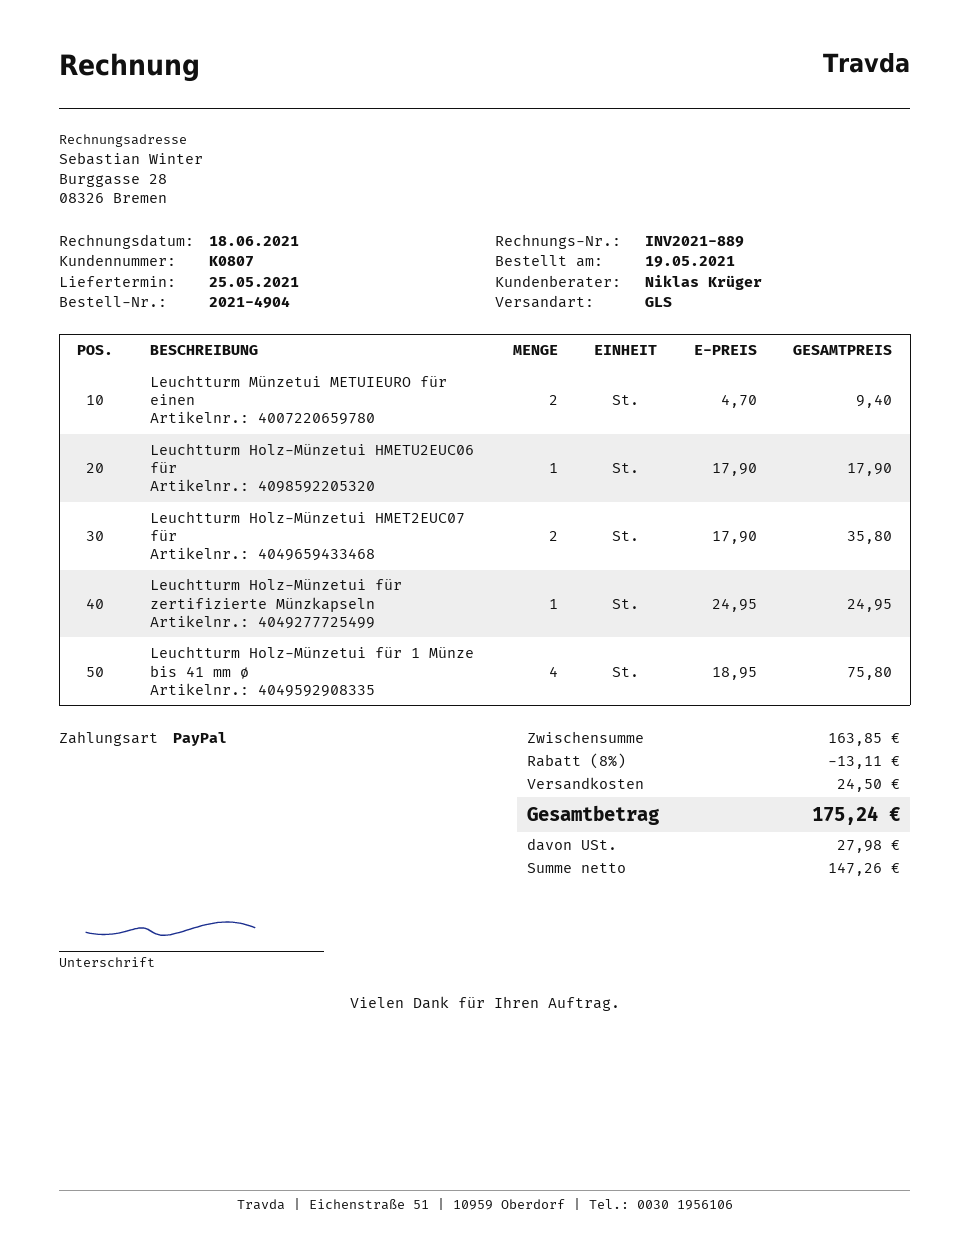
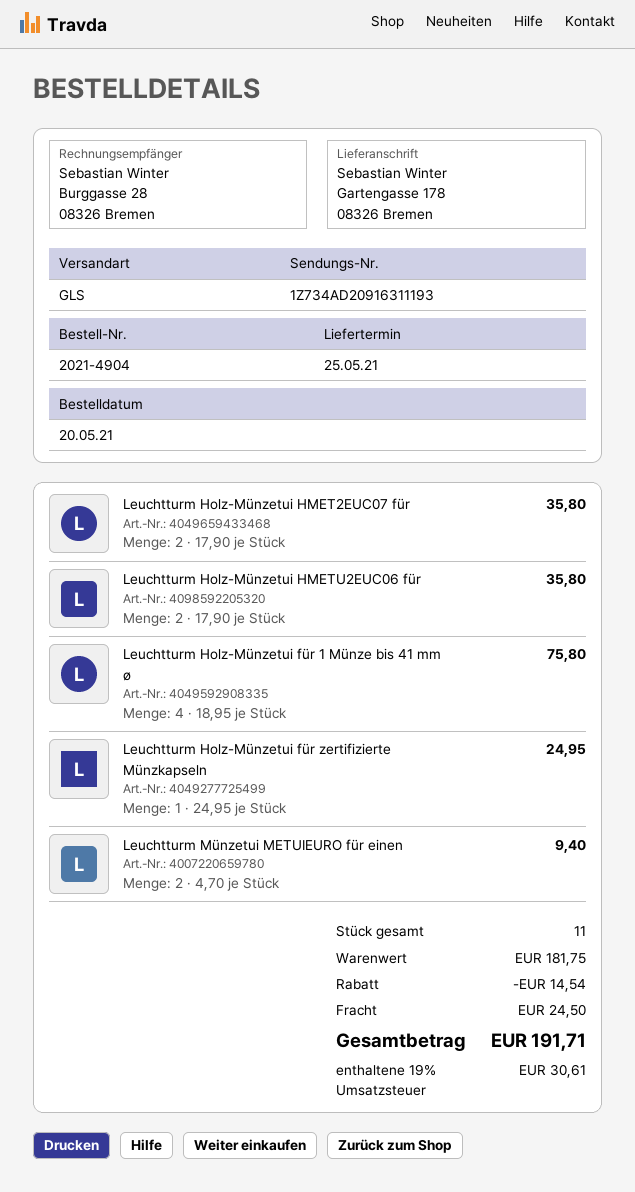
order date: 2021-05-19 -> 2021-05-20
Leuchtturm Holz-Münzetui HMETU2EUC06 für: 1 x 17.90 = 17.90 -> 2 x 17.90 = 35.80
subtotal: 163.85 -> 181.75
discount: 13.11 -> 14.54
tax: 27.98 -> 30.61
total: 175.24 -> 191.71

